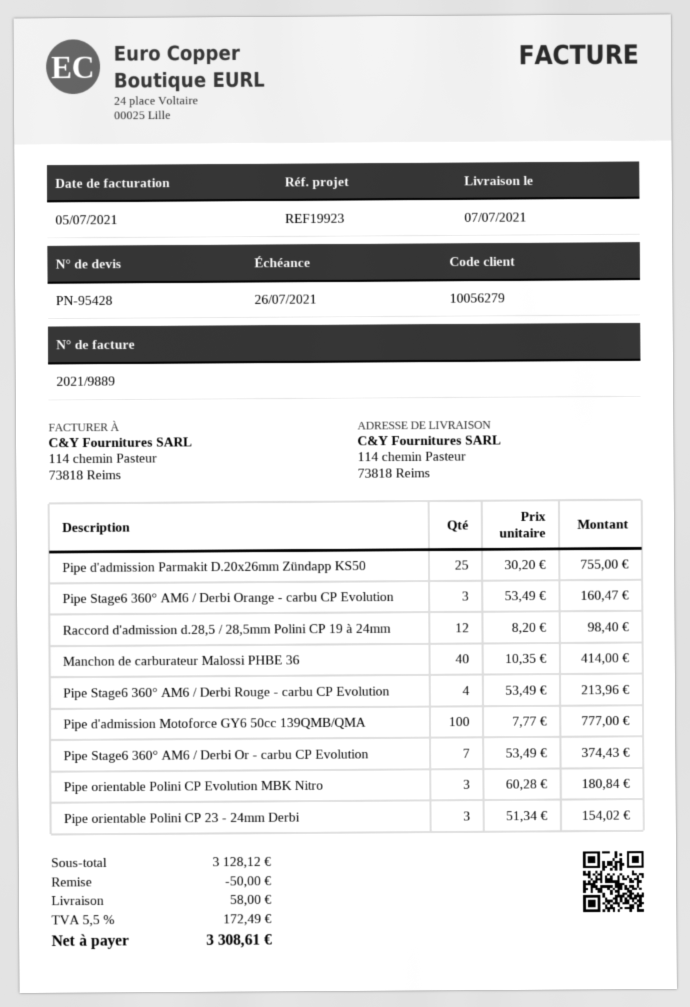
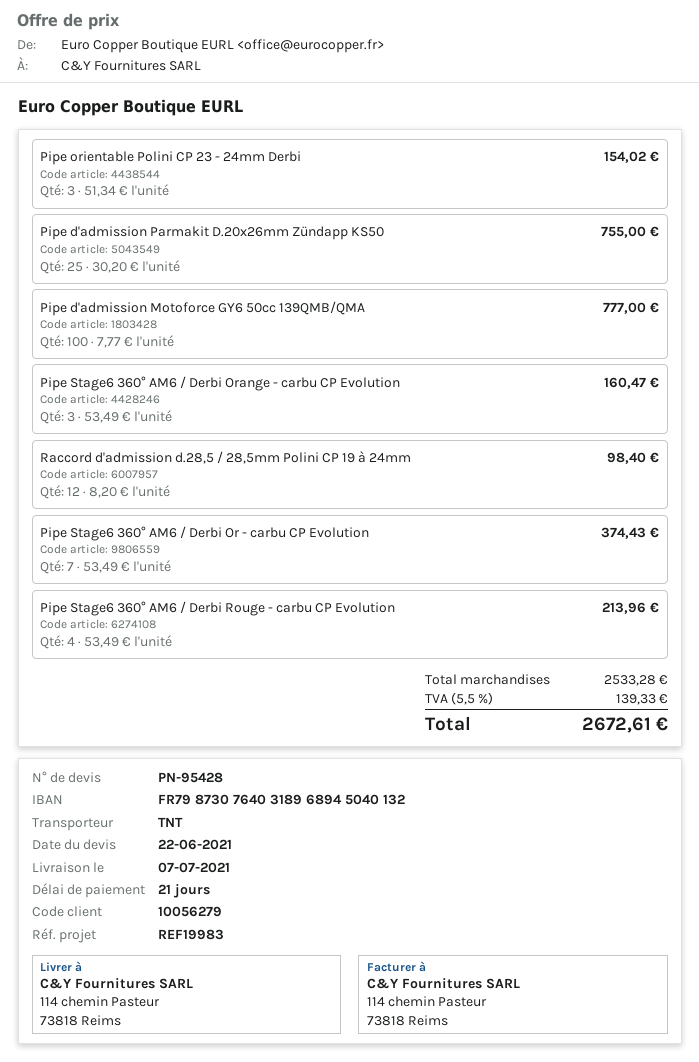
reference: REF19923 -> REF19983
Manchon de carburateur Malossi PHBE 36: 40 x 10.35 = 414.00 -> none
Pipe orientable Polini CP Evolution MBK Nitro: 3 x 60.28 = 180.84 -> none
subtotal: 3128.12 -> 2533.28
discount: 50.00 -> none
shipping: 58.00 -> none
tax: 5.5% = 172.49 -> 5.5% = 139.33
total: 3308.61 -> 2672.61

